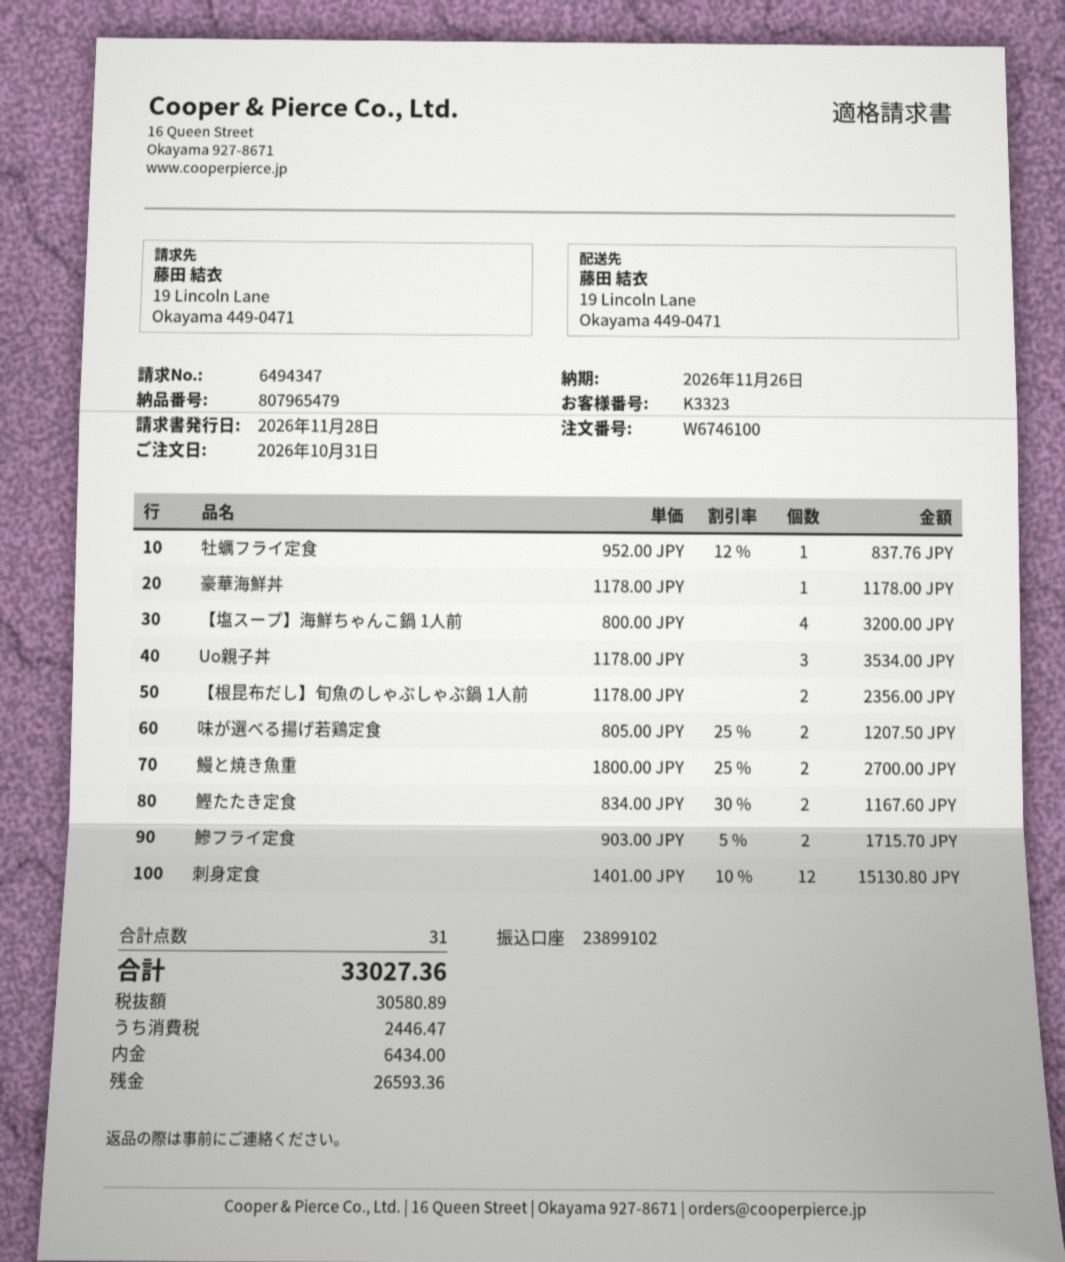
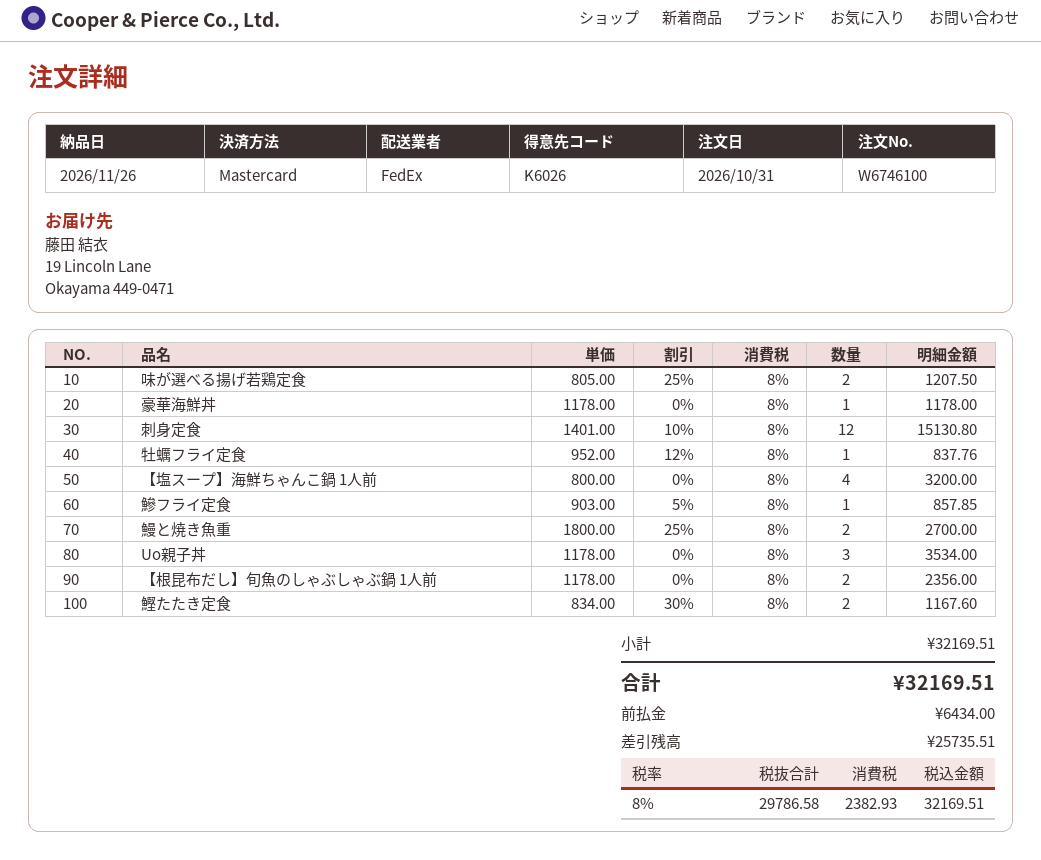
customer number: K3323 -> K6026
鰺フライ定食: 2 x 903.00 - 5% = 1715.70 -> 1 x 903.00 - 5% = 857.85
net: 30580.89 -> 29786.58
tax: 2446.47 -> 2382.93
total: 33027.36 -> 32169.51
balance: 26593.36 -> 25735.51

